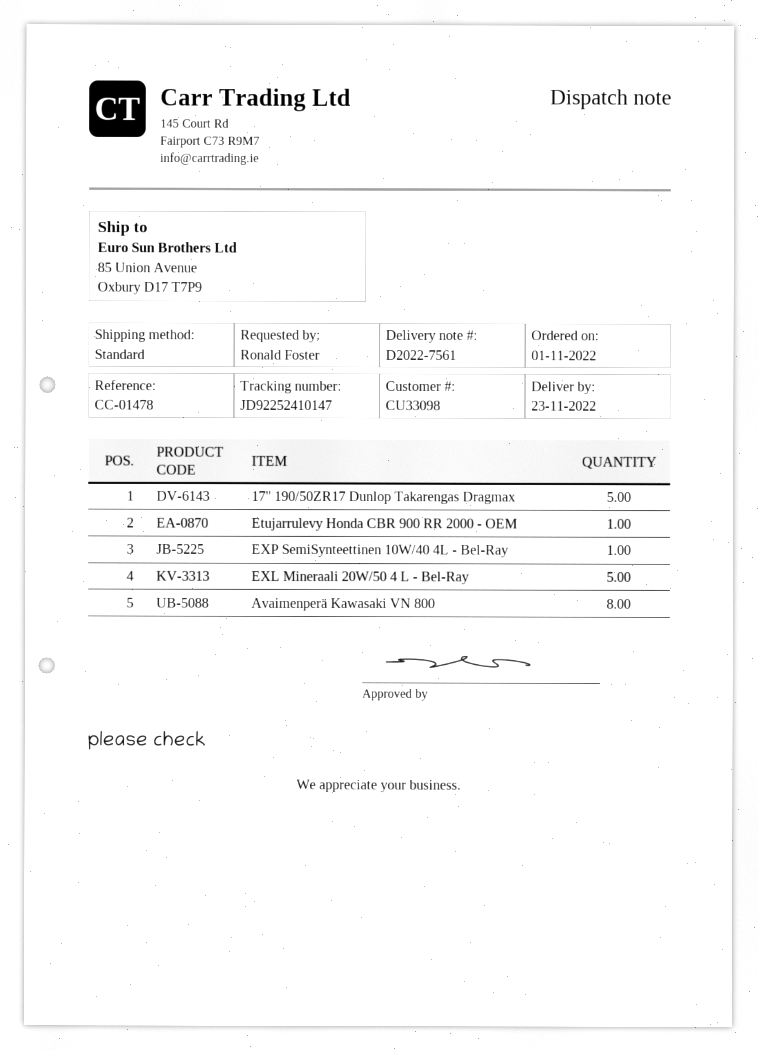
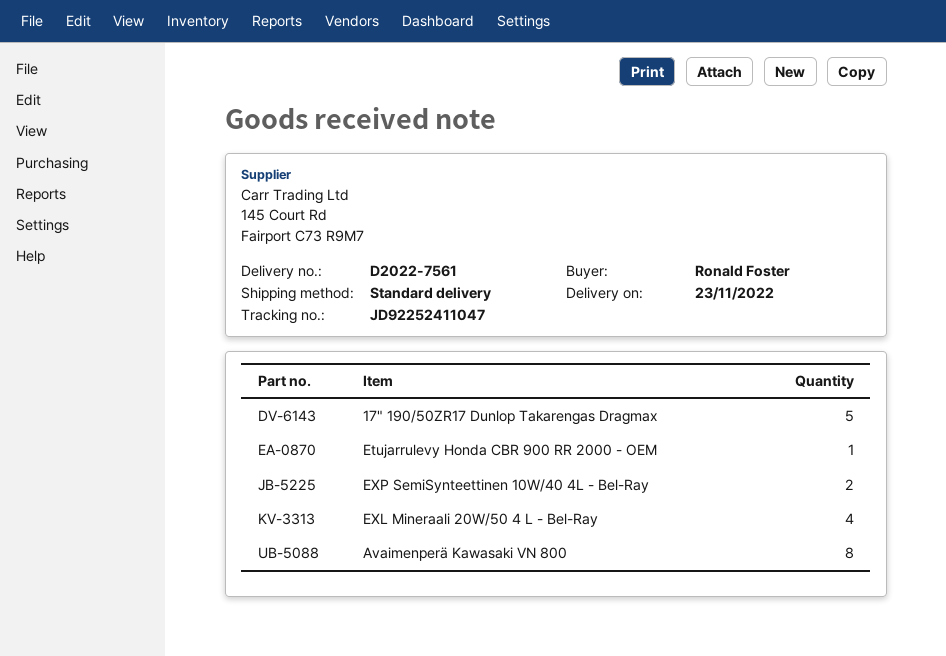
tracking number: JD92252410147 -> JD92252411047
EXP SemiSynteettinen 10W/40 4L - Bel-Ray: 1 -> 2
EXL Mineraali 20W/50 4 L - Bel-Ray: 5 -> 4

